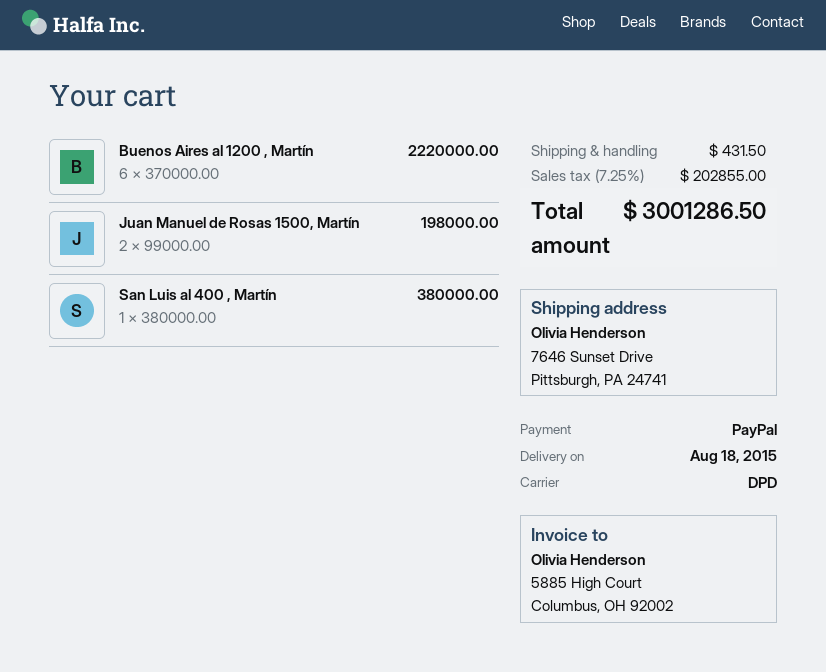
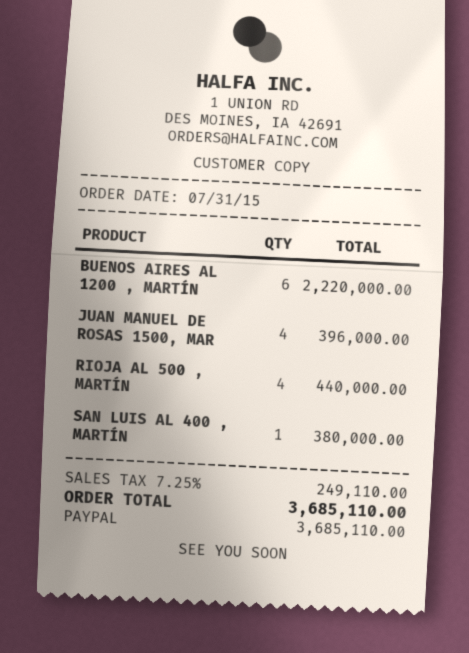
Juan Manuel de Rosas 1500, Martín: 2 for 198000.00 -> 4 for 396000.00
RIOJA AL 500 , MARTÍN: none -> 4 for 440000.00
shipping: 431.50 -> none
tax: 7.25% = 202855.00 -> 7.25% = 249110.00
total: 3001286.50 -> 3685110.00

